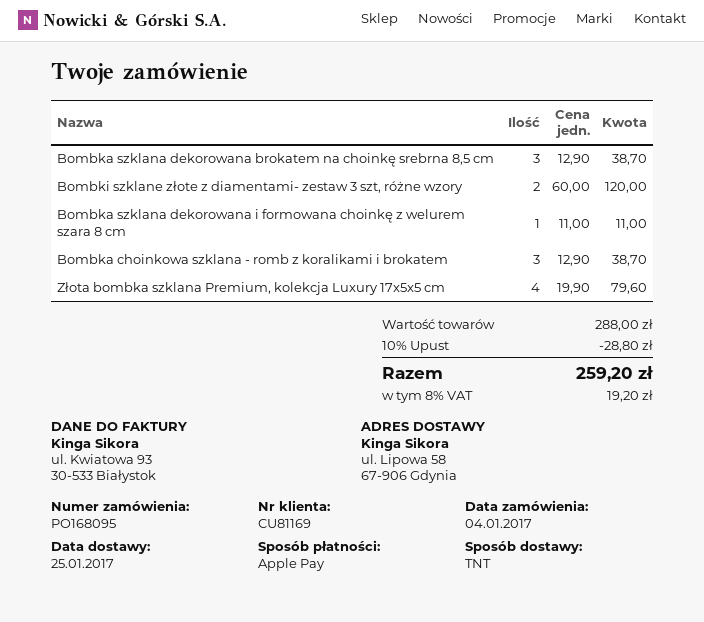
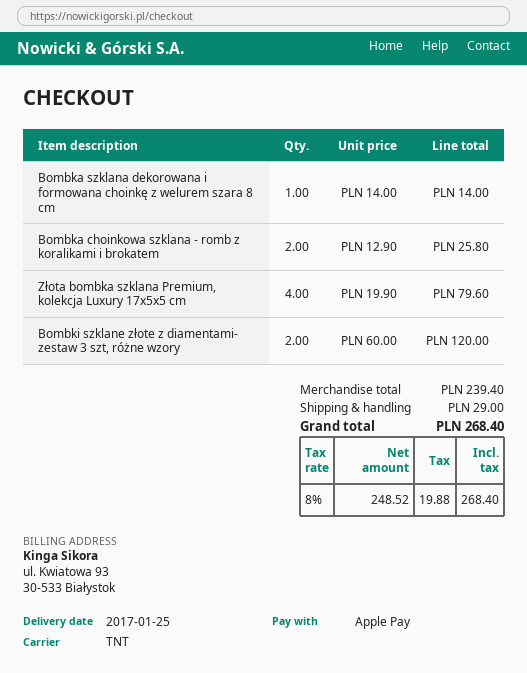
Bombka szklana dekorowana brokatem na choinkę srebrna 8,5 cm: 3 x 12.90 = 38.70 -> none
Bombka szklana dekorowana i formowana choinkę z welurem szara 8 cm: 1 x 11.00 = 11.00 -> 1 x 14.00 = 14.00
Bombka choinkowa szklana - romb z koralikami i brokatem: 3 x 12.90 = 38.70 -> 2 x 12.90 = 25.80
subtotal: 288.00 -> 239.40
discount: 10% = 28.80 -> none
shipping: none -> 29.00
tax: 8% = 19.20 -> 8% = 19.88
total: 259.20 -> 268.40

